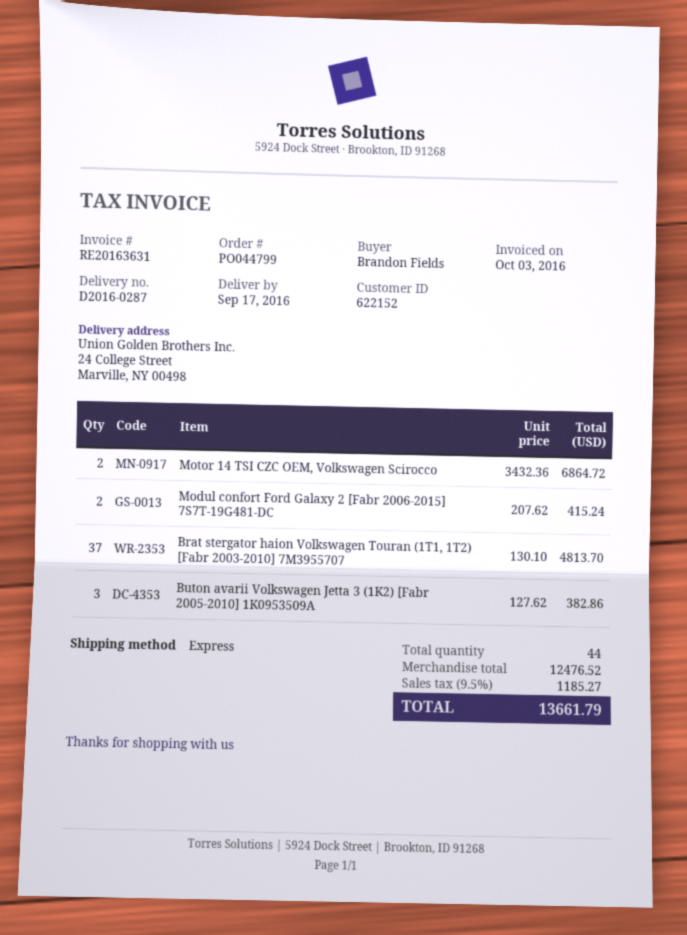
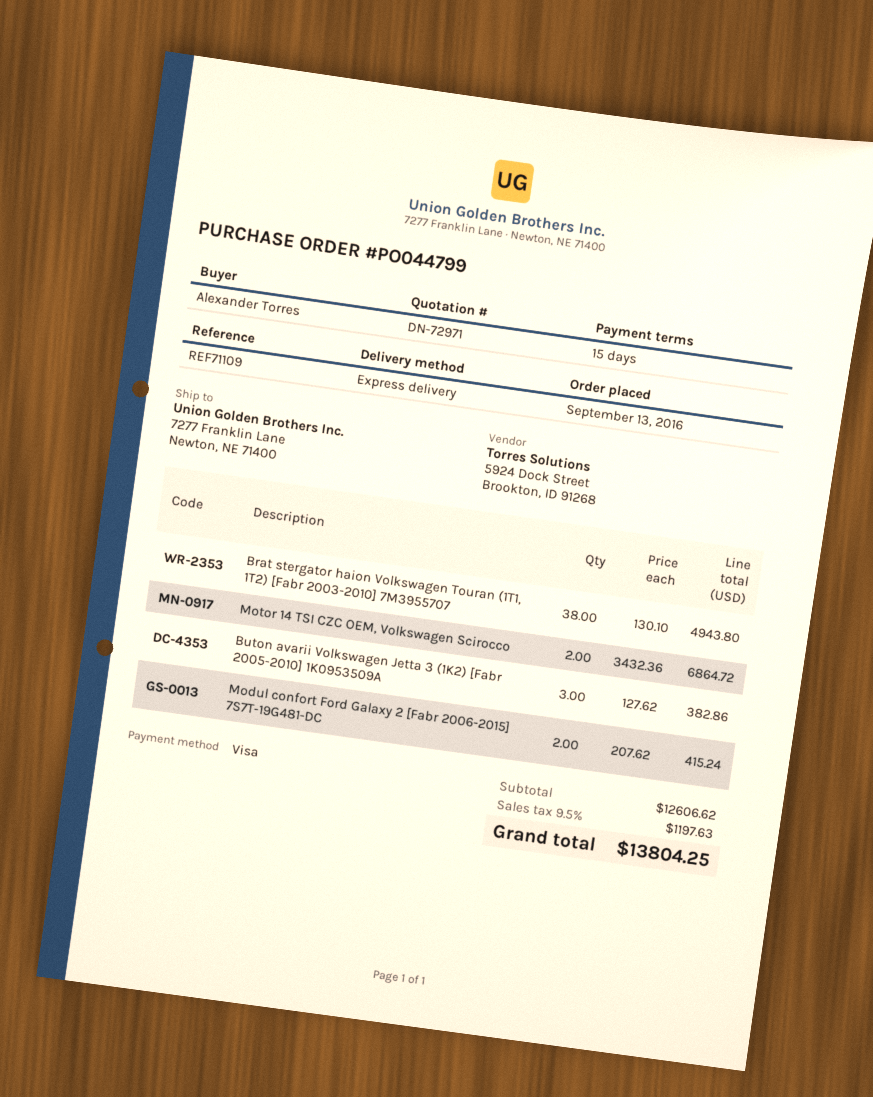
ordered by: Brandon Fields -> Alexander Torres
ship to: 24 College Street, Marville, NY 00498 -> 7277 Franklin Lane, Newton, NE 71400
Brat stergator haion Volkswagen Touran (1T1, 1T2) [Fabr 2003-2010] 7M3955707: 37 x 130.10 = 4813.70 -> 38 x 130.10 = 4943.80
subtotal: 12476.52 -> 12606.62
tax: 9.5% = 1185.27 -> 9.5% = 1197.63
total: 13661.79 -> 13804.25

